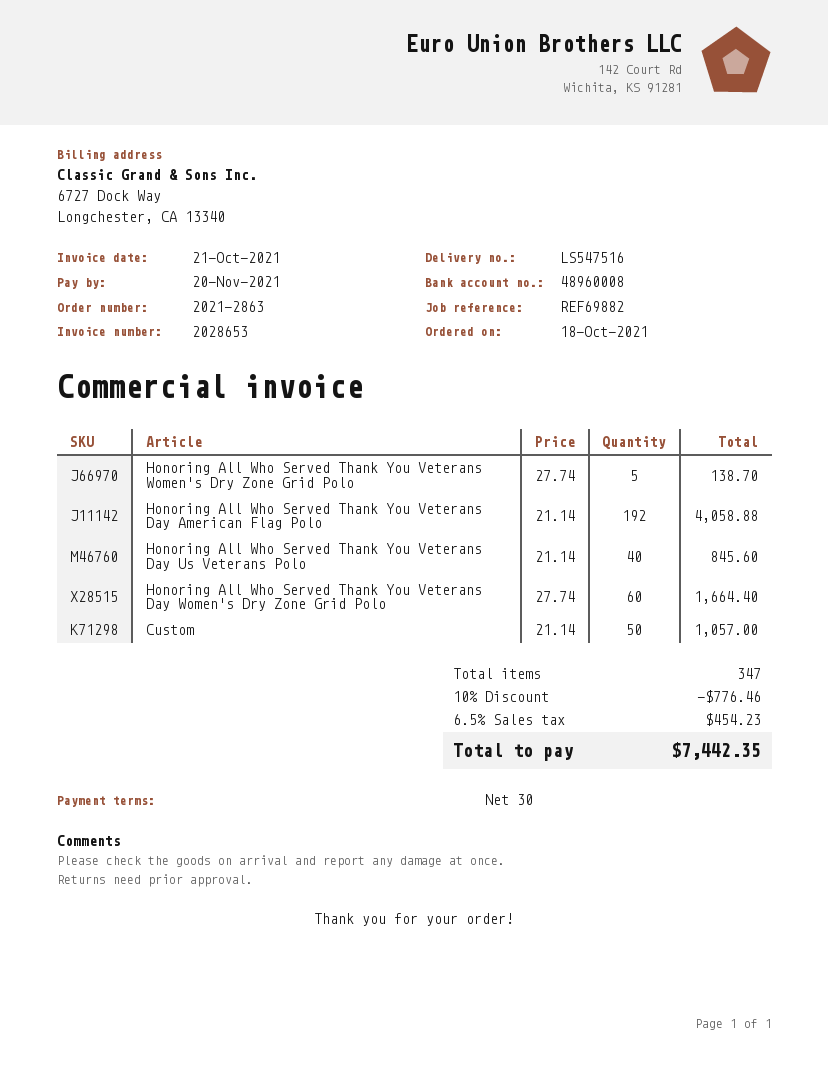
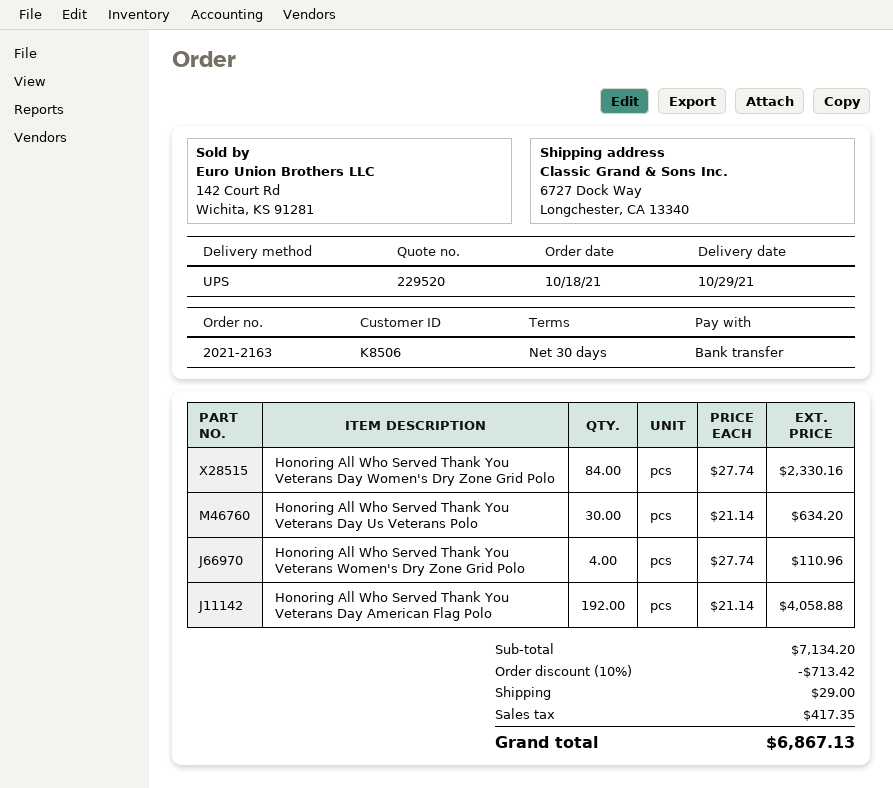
order number: 2021-2863 -> 2021-2163
Honoring All Who Served Thank You Veterans Women's Dry Zone Grid Polo: 5 x 27.74 = 138.70 -> 4 x 27.74 = 110.96
Honoring All Who Served Thank You Veterans Day Us Veterans Polo: 40 x 21.14 = 845.60 -> 30 x 21.14 = 634.20
Honoring All Who Served Thank You Veterans Day Women's Dry Zone Grid Polo: 60 x 27.74 = 1664.40 -> 84 x 27.74 = 2330.16
Custom: 50 x 21.14 = 1057.00 -> none
discount: 10% = 776.46 -> 10% = 713.42
shipping: none -> 29.00
tax: 454.23 -> 417.35
total: 7442.35 -> 6867.13

